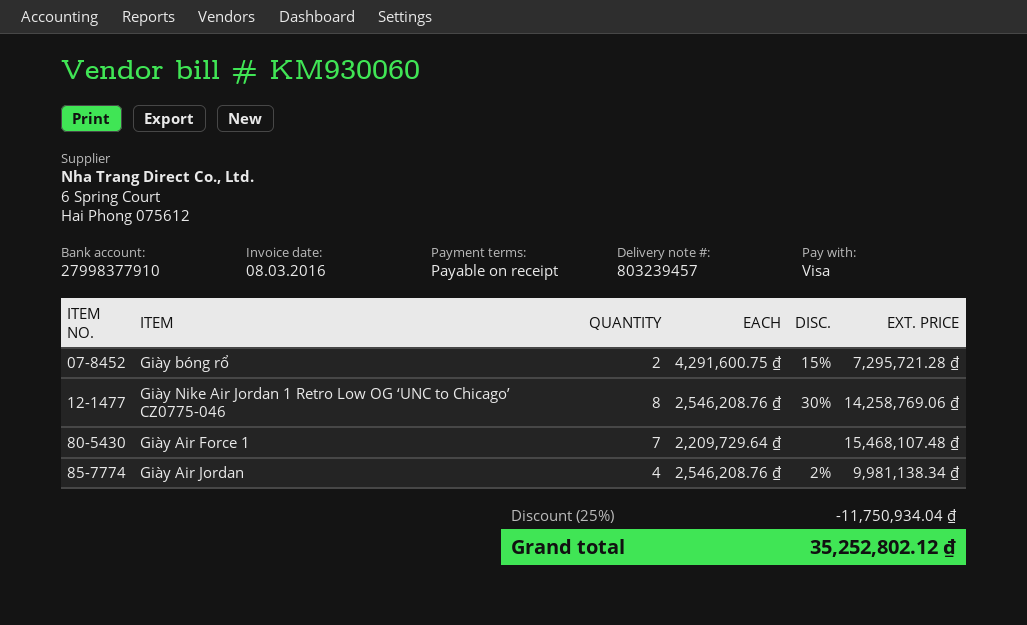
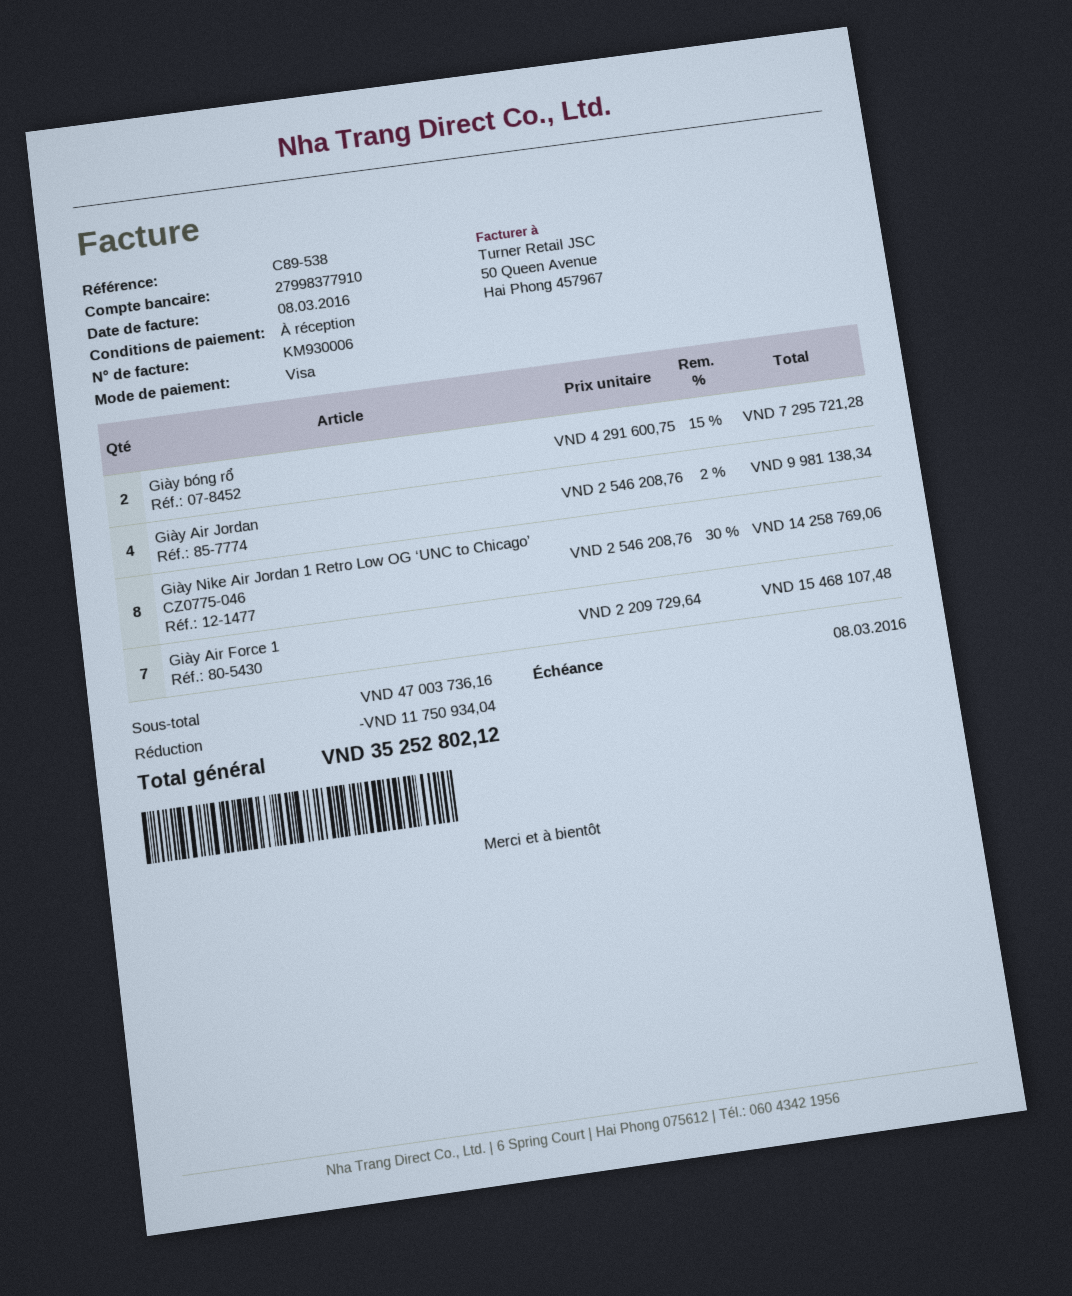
invoice number: KM930060 -> KM930006

